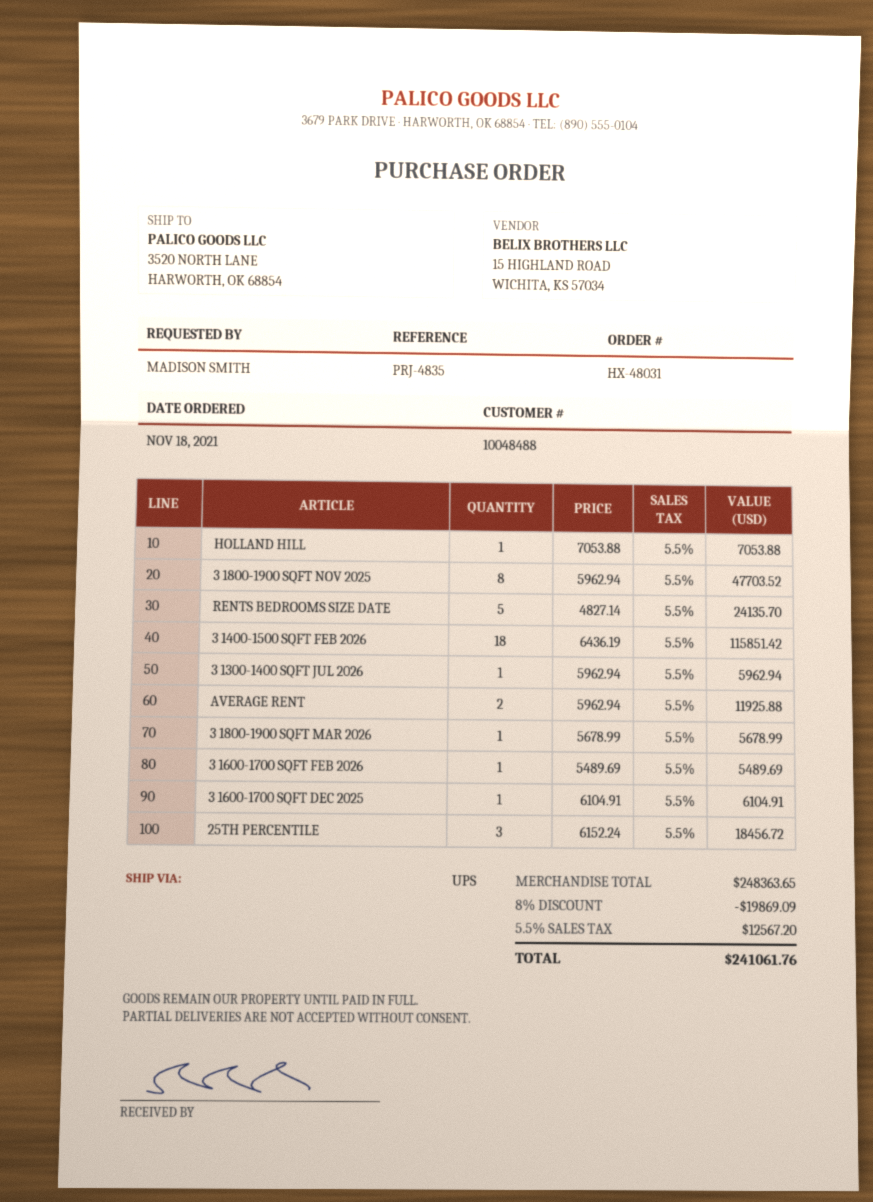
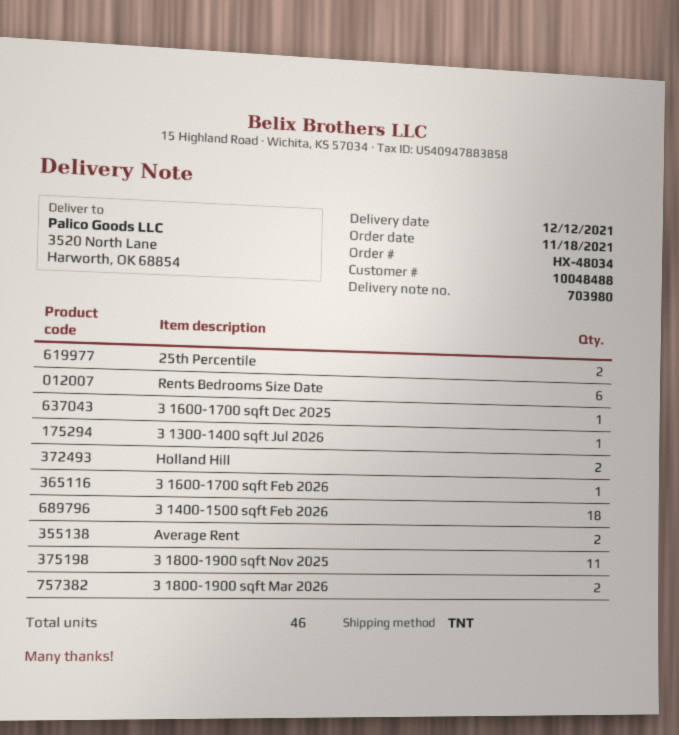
order number: HX-48031 -> HX-48034
shipping method: UPS -> TNT
HOLLAND HILL: 1 -> 2
3 1800-1900 SQFT NOV 2025: 8 -> 11
RENTS BEDROOMS SIZE DATE: 5 -> 6
3 1800-1900 SQFT MAR 2026: 1 -> 2
25TH PERCENTILE: 3 -> 2

